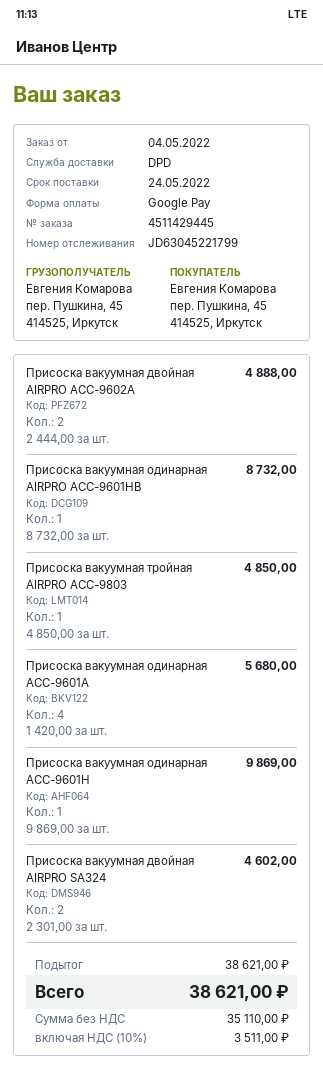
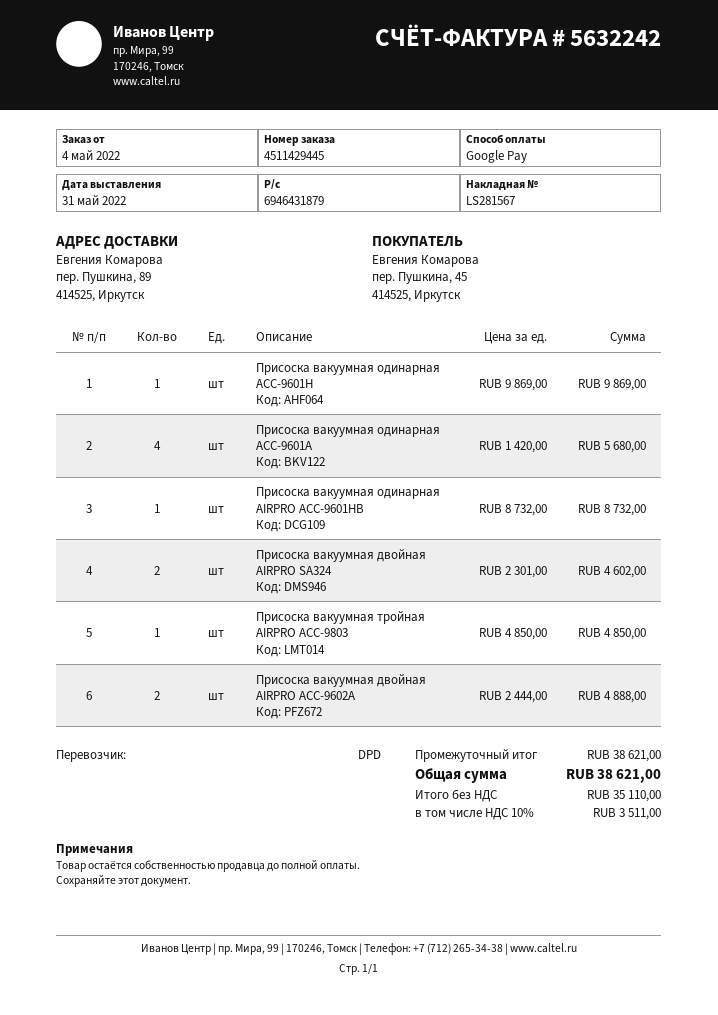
ship to: пер. Пушкина, 45, 414525, Иркутск -> пер. Пушкина, 89, 414525, Иркутск

